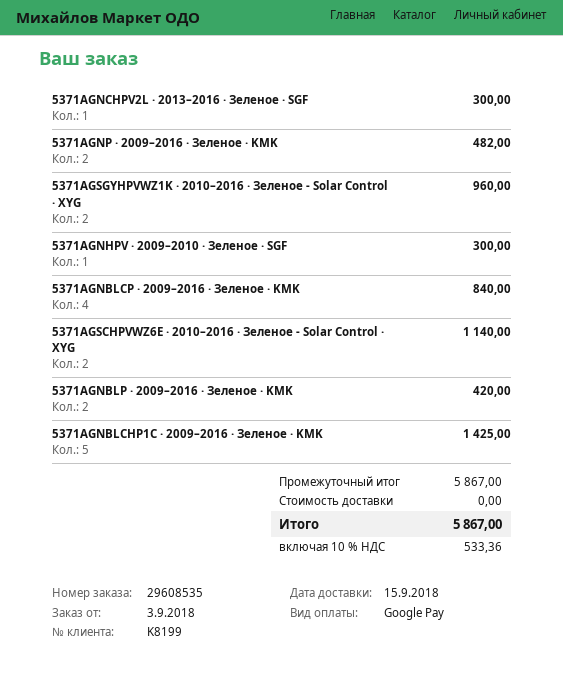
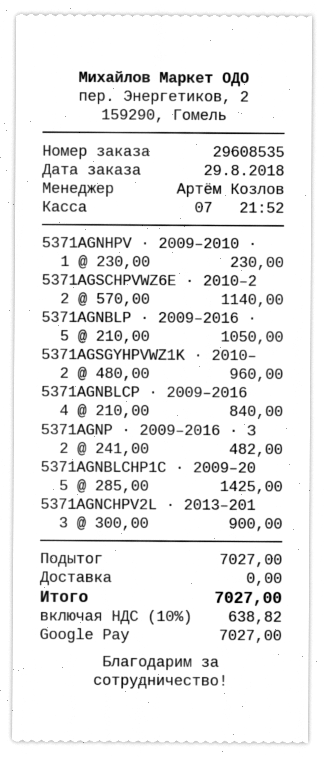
order date: 2018-09-03 -> 2018-08-29
5371AGNCHPV2L · 2013–2016 · Зеленое · SGF: 1 for 300.00 -> 3 for 900.00
5371AGNHPV · 2009–2010 · Зеленое · SGF: 1 for 300.00 -> 1 for 230.00
5371AGNBLP · 2009–2016 · Зеленое · KMK: 2 for 420.00 -> 5 for 1050.00
subtotal: 5867.00 -> 7027.00
tax: 10% = 533.36 -> 10% = 638.82
total: 5867.00 -> 7027.00

